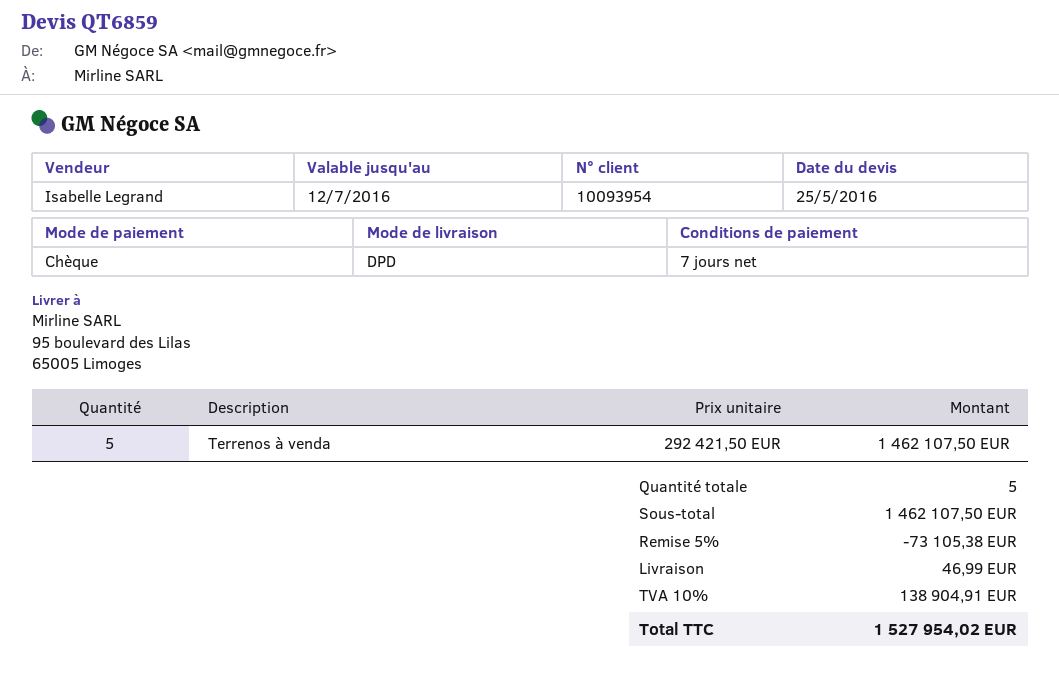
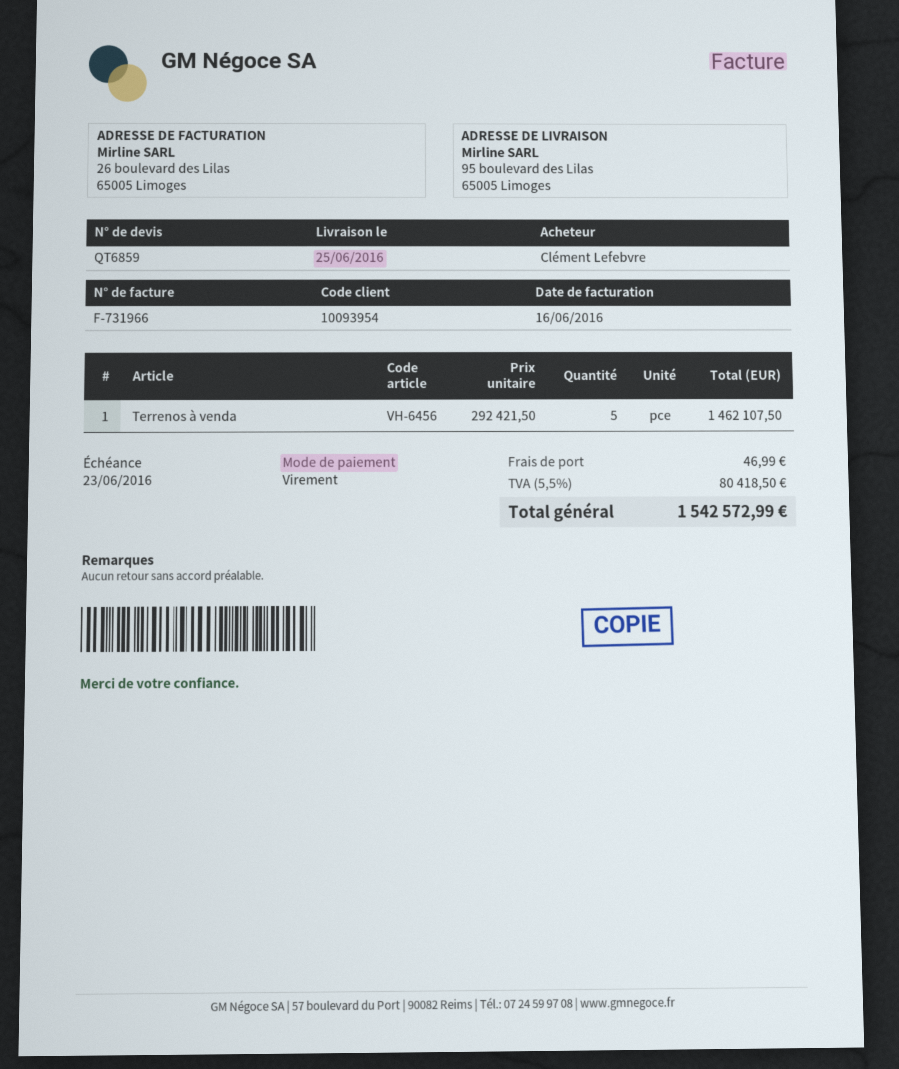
payment method: cheque -> bank transfer
discount: 5% = 73105.38 -> none
tax: 10% = 138904.91 -> 5.5% = 80418.50
total: 1527954.02 -> 1542572.99

